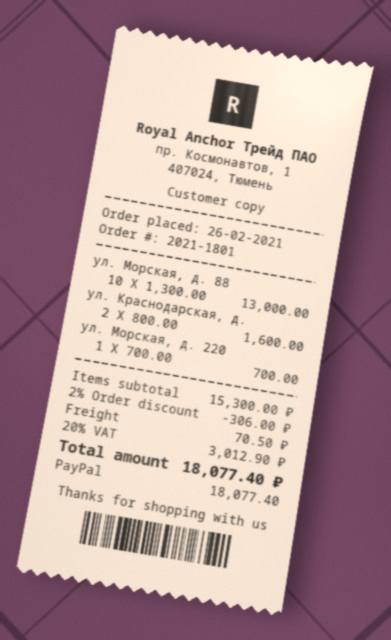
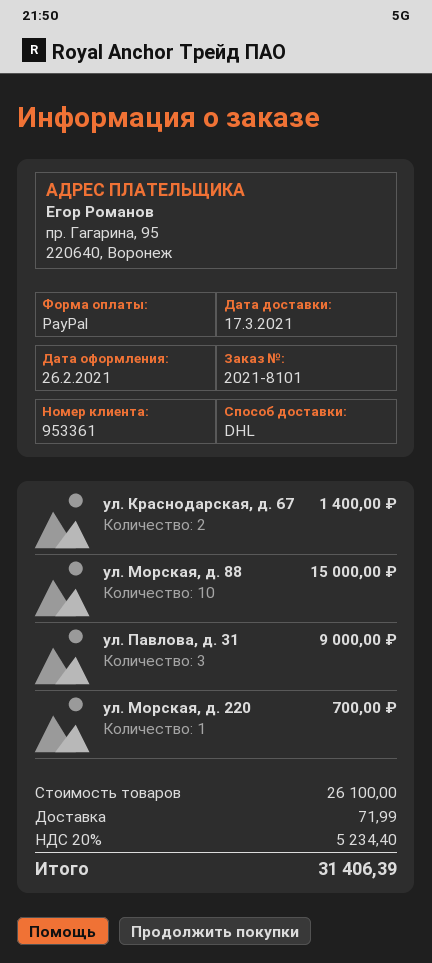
order number: 2021-1801 -> 2021-8101
ул. Морская, д. 88: 10 for 13000.00 -> 10 for 15000.00
ул. Краснодарская, д.: 2 for 1600.00 -> 2 for 1400.00
ул. Павлова, д. 31: none -> 3 for 9000.00
subtotal: 15300.00 -> 26100.00
discount: 2% = 306.00 -> none
shipping: 70.50 -> 71.99
tax: 20% = 3012.90 -> 20% = 5234.40
total: 18077.40 -> 31406.39

